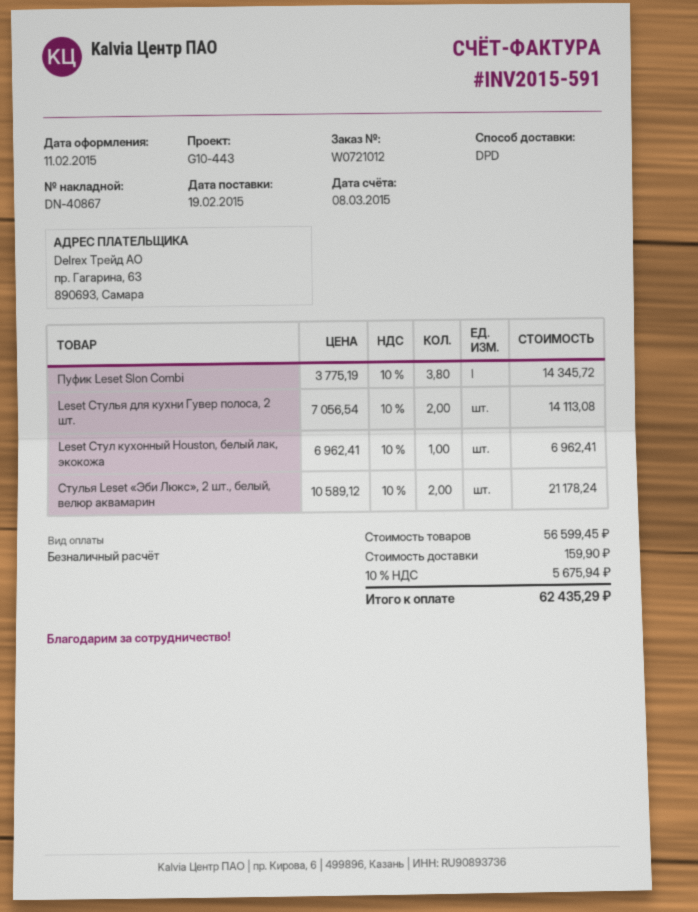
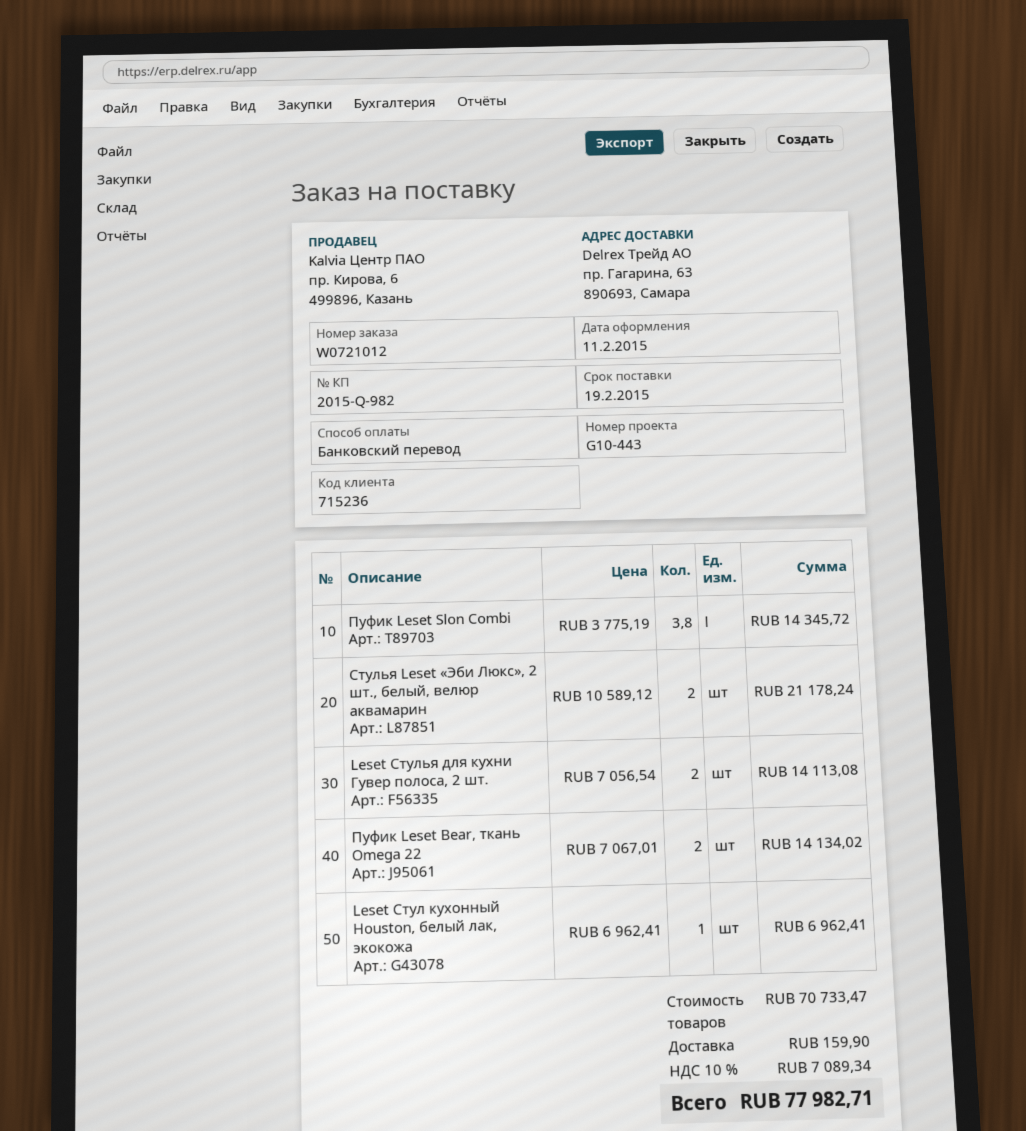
Пуфик Leset Bear, ткань Omega 22: none -> 2 x 7067.01 = 14134.02
subtotal: 56599.45 -> 70733.47
tax: 10% = 5675.94 -> 10% = 7089.34
total: 62435.29 -> 77982.71

